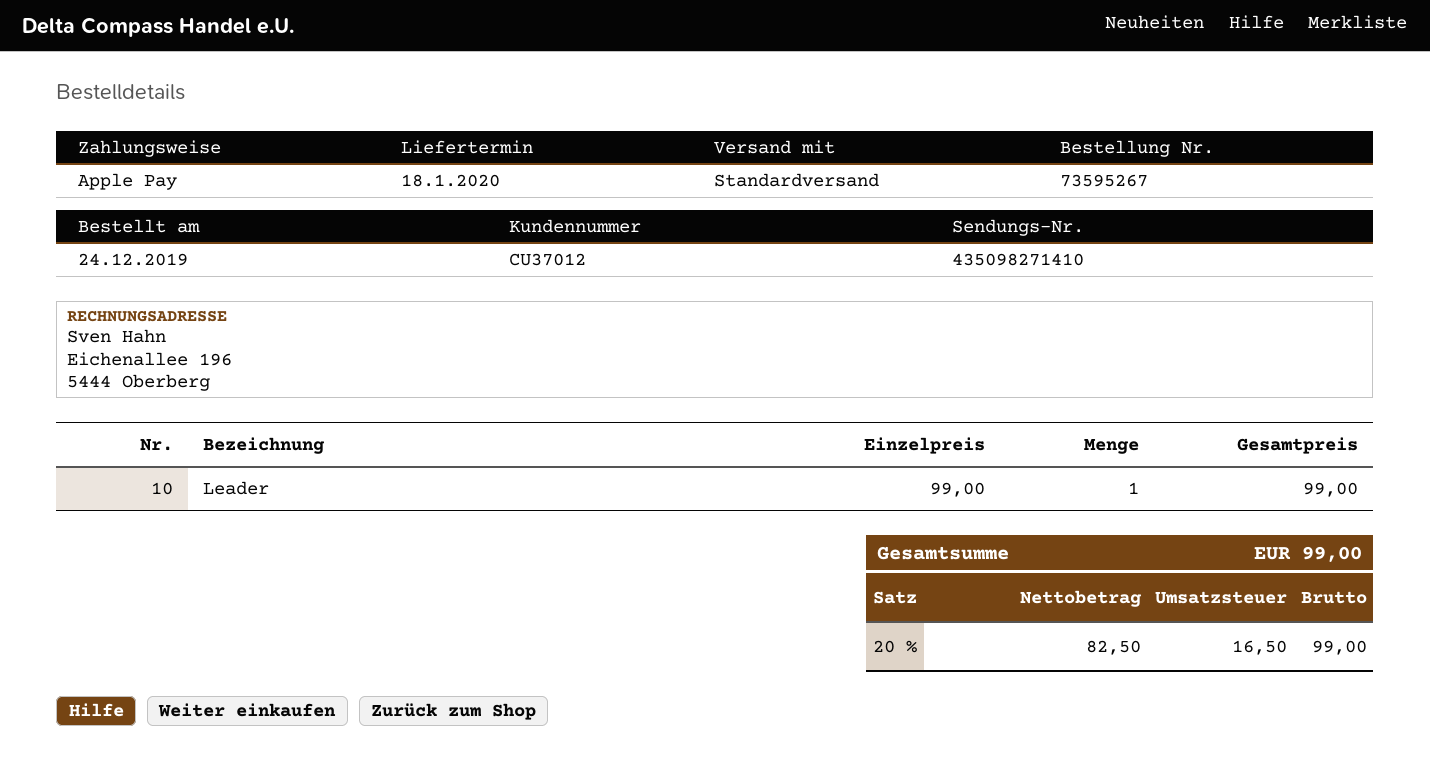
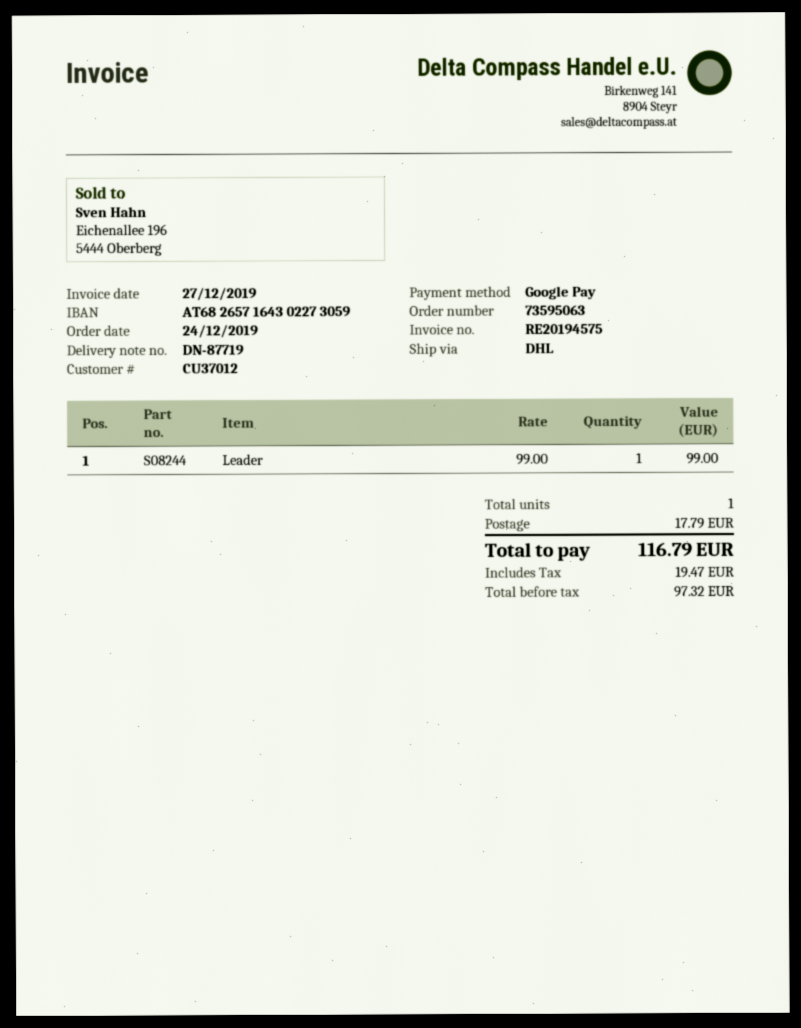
order number: 73595267 -> 73595063
payment method: Apple Pay -> Google Pay
shipping method: standard -> DHL
shipping: none -> 17.79
net: 82.50 -> 97.32
tax: 16.50 -> 19.47
total: 99.00 -> 116.79

